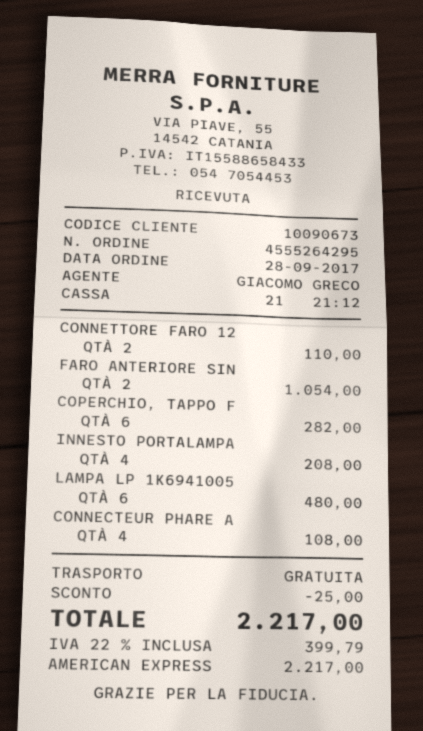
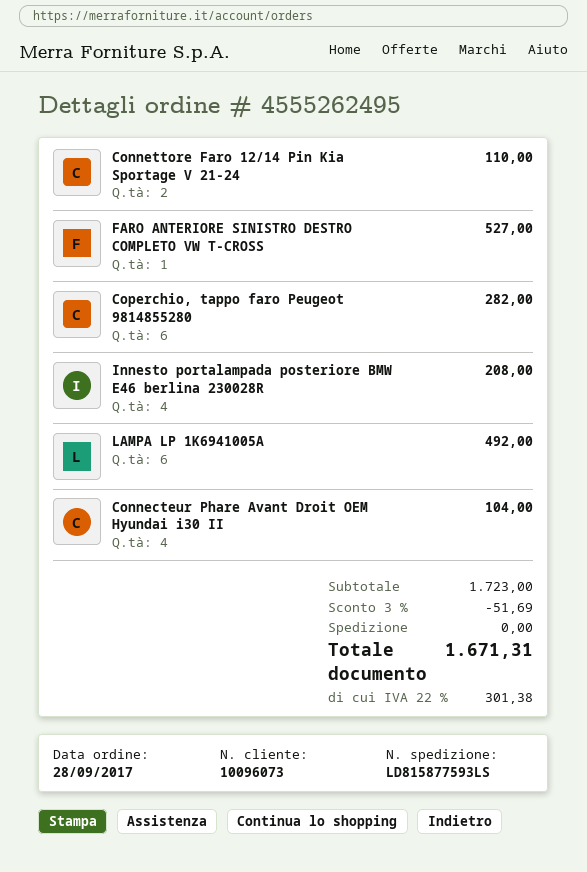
order number: 4555264295 -> 4555262495
customer number: 10090673 -> 10096073
FARO ANTERIORE SIN: 2 for 1054.00 -> 1 for 527.00
LAMPA LP 1K6941005: 6 for 480.00 -> 6 for 492.00
CONNECTEUR PHARE A: 4 for 108.00 -> 4 for 104.00
discount: 25.00 -> 51.69
tax: 22% = 399.79 -> 22% = 301.38
total: 2217.00 -> 1671.31

